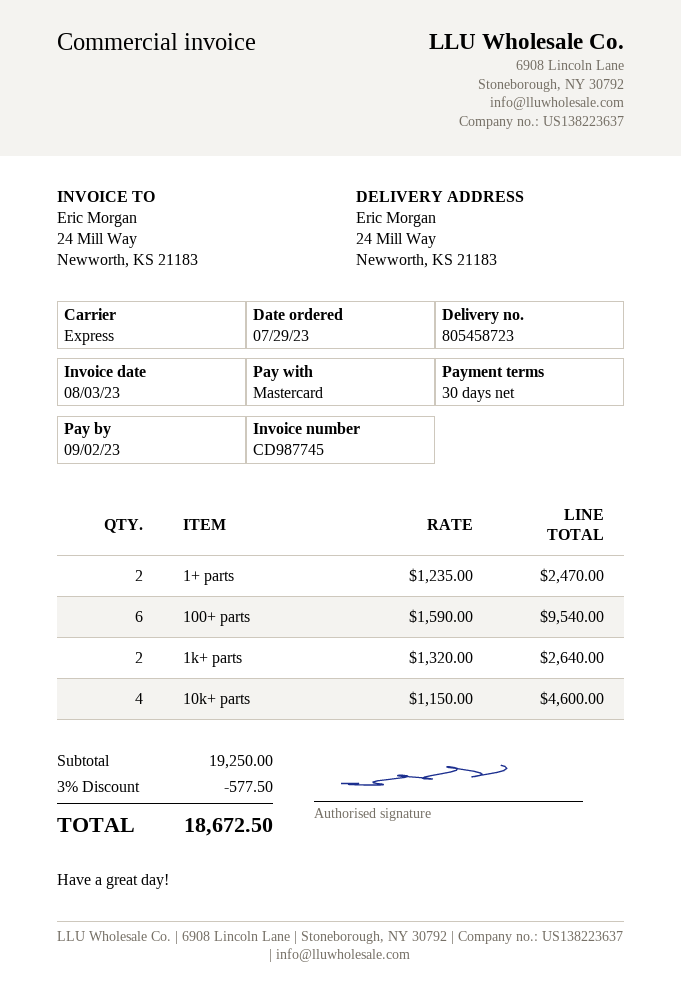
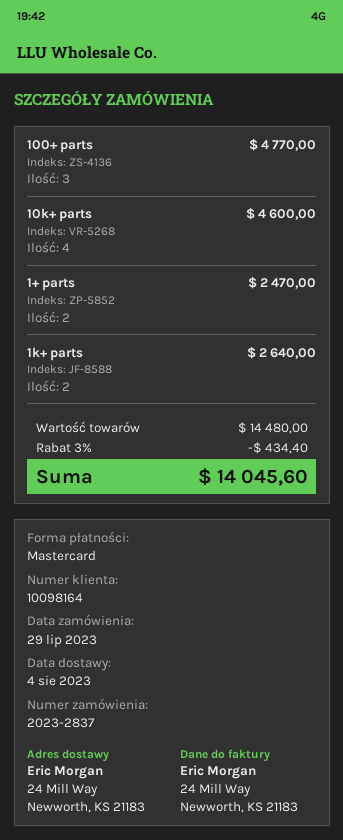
100+ parts: 6 for 9540.00 -> 3 for 4770.00
subtotal: 19250.00 -> 14480.00
discount: 3% = 577.50 -> 3% = 434.40
total: 18672.50 -> 14045.60

